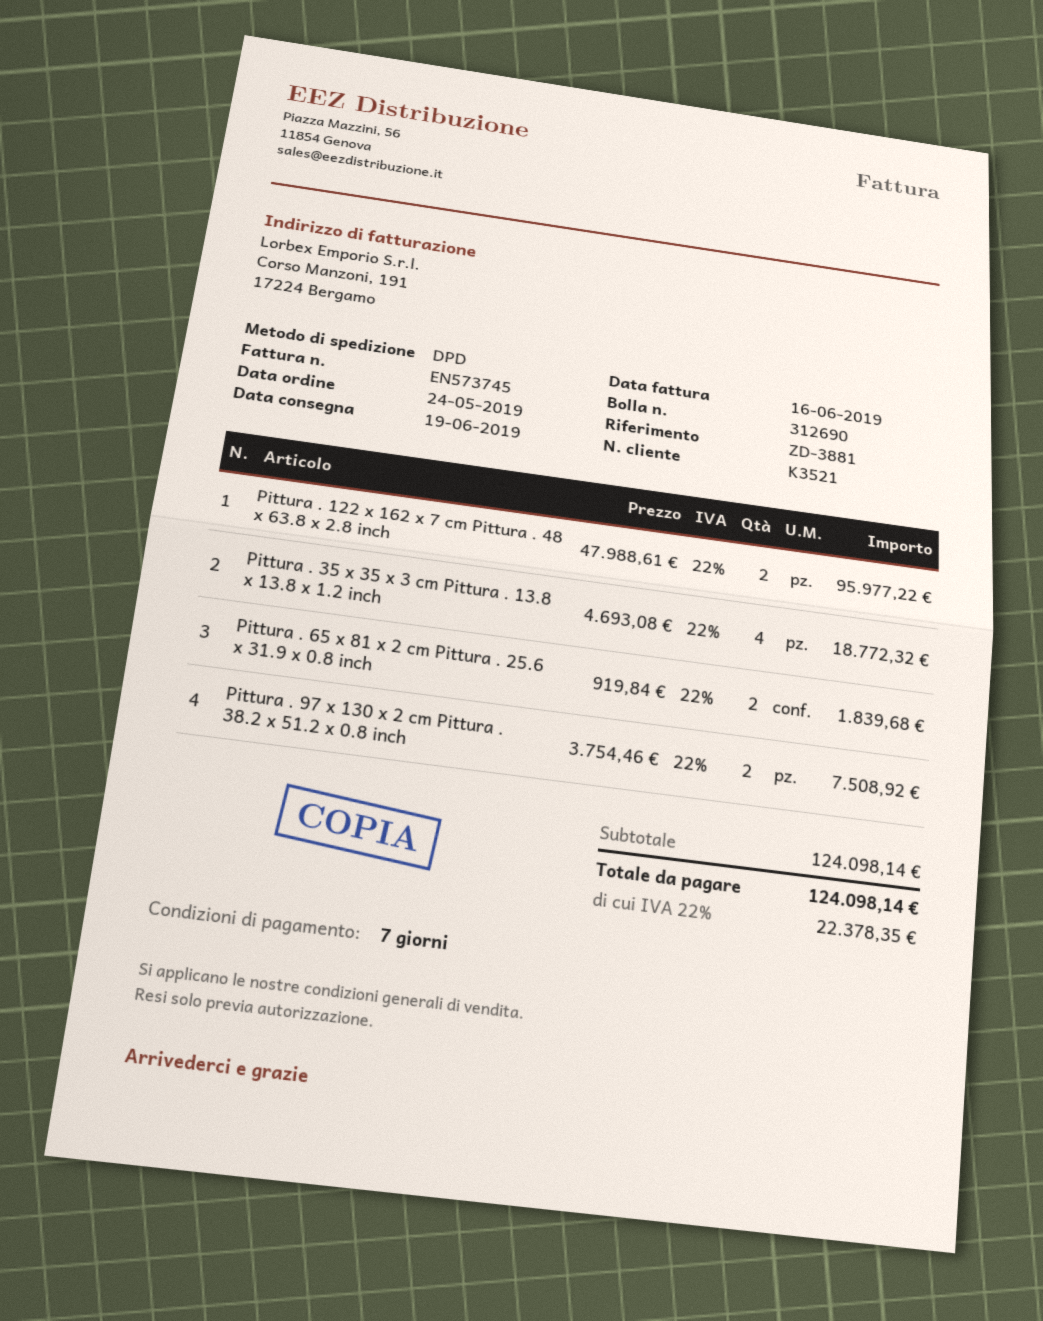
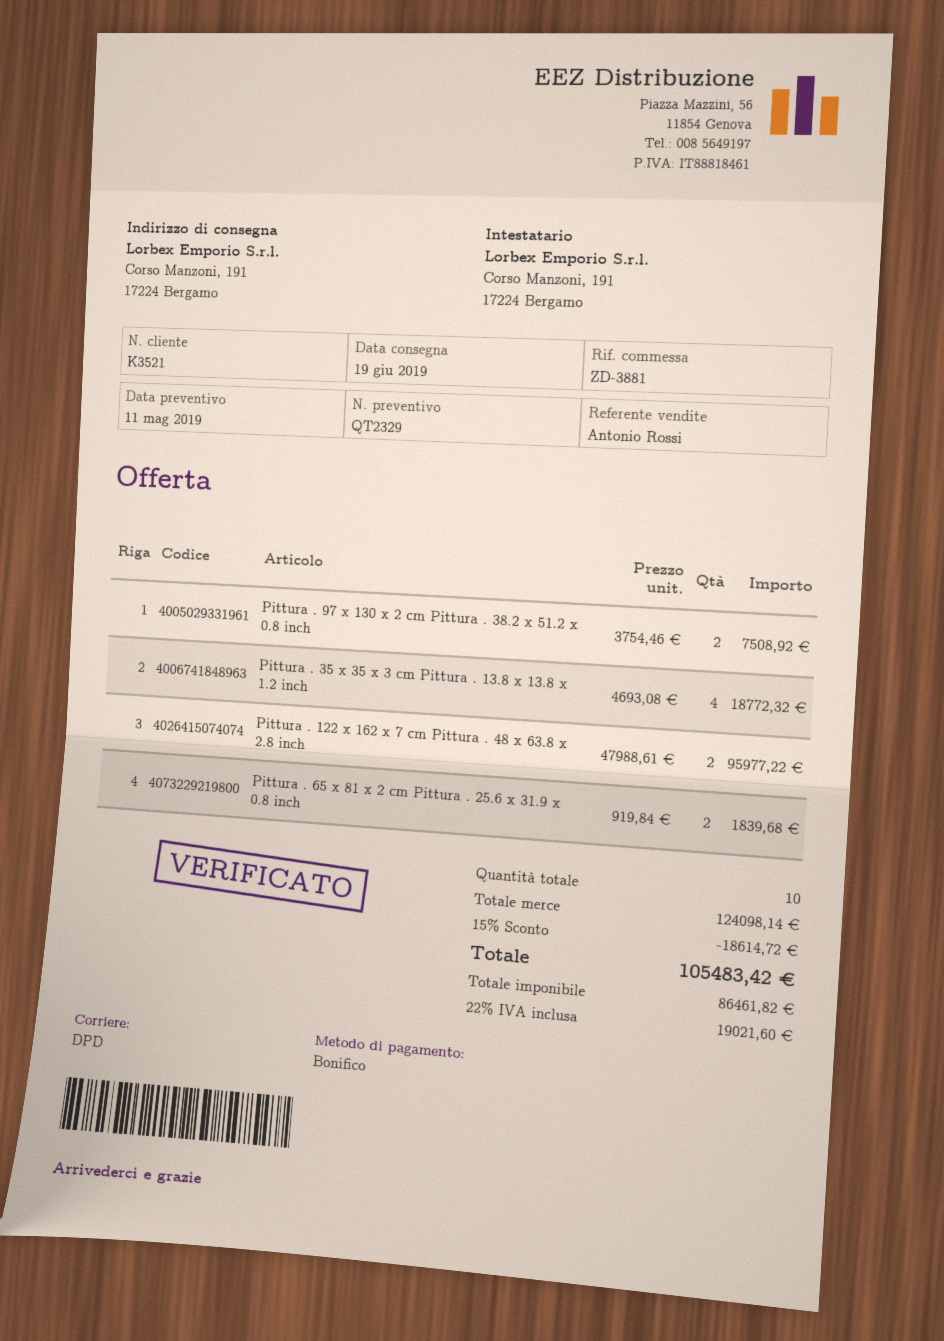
discount: none -> 15% = 18614.72
tax: 22% = 22378.35 -> 22% = 19021.60
total: 124098.14 -> 105483.42

